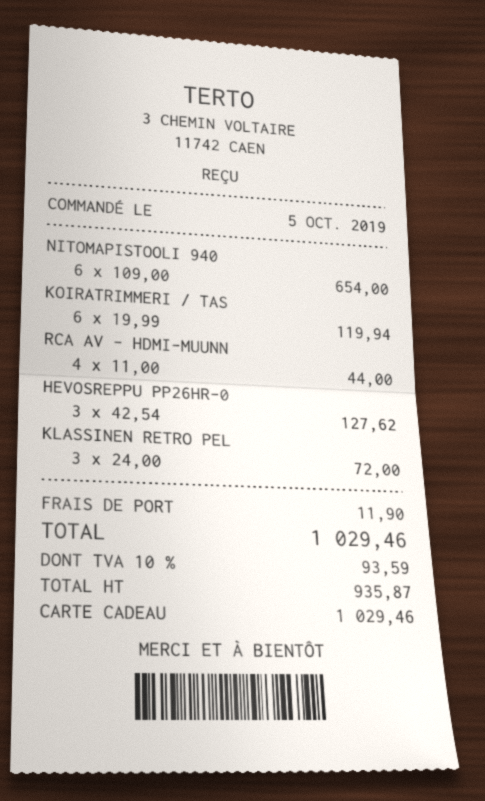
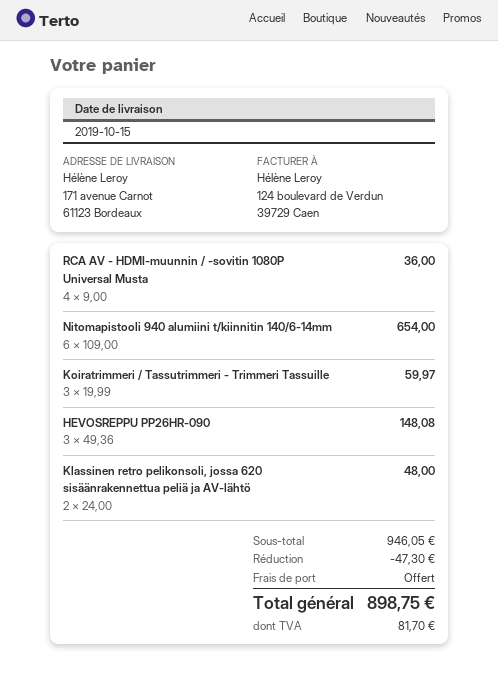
KOIRATRIMMERI / TAS: 6 x 19.99 = 119.94 -> 3 x 19.99 = 59.97
RCA AV - HDMI-MUUNN: 4 x 11.00 = 44.00 -> 4 x 9.00 = 36.00
HEVOSREPPU PP26HR-0: 3 x 42.54 = 127.62 -> 3 x 49.36 = 148.08
KLASSINEN RETRO PEL: 3 x 24.00 = 72.00 -> 2 x 24.00 = 48.00
discount: none -> 47.30
shipping: 11.90 -> 0.00
tax: 93.59 -> 81.70
total: 1029.46 -> 898.75

